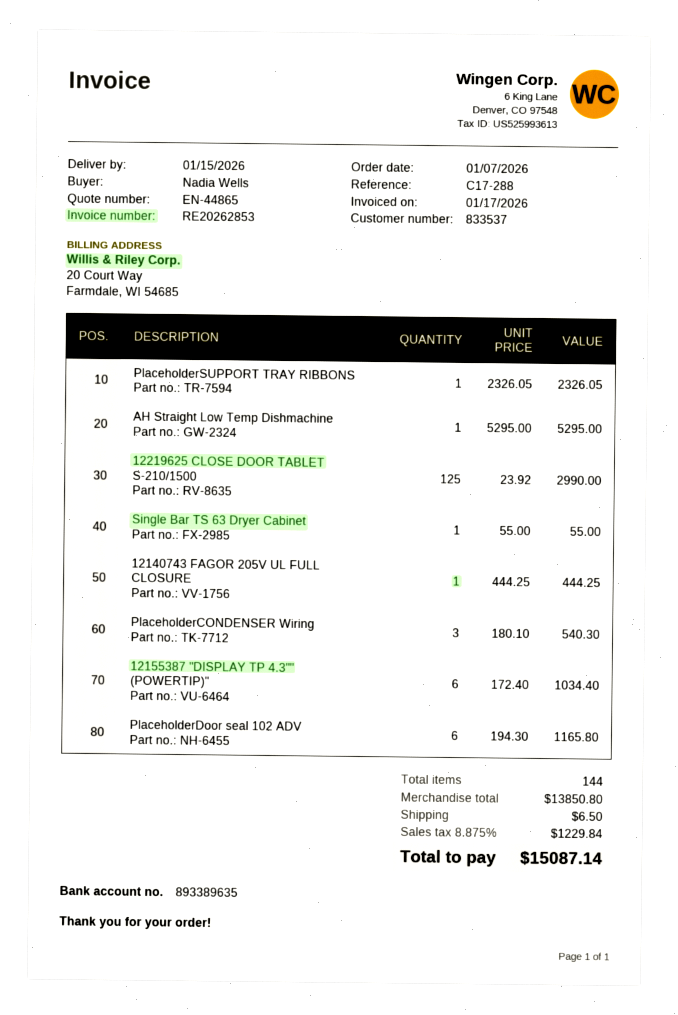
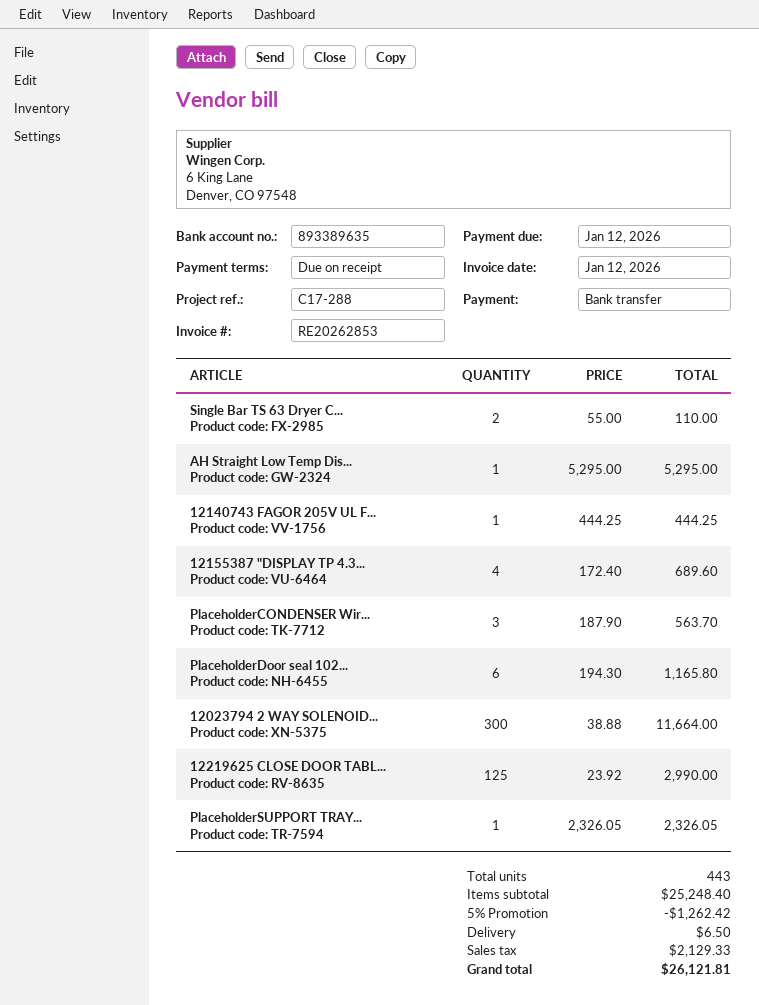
invoice date: 2026-01-17 -> 2026-01-12
Single Bar TS 63 Dryer Cabinet: 1 x 55.00 = 55.00 -> 2 x 55.00 = 110.00
PlaceholderCONDENSER Wiring: 3 x 180.10 = 540.30 -> 3 x 187.90 = 563.70
12155387 "DISPLAY TP 4.3"" (POWERTIP)": 6 x 172.40 = 1034.40 -> 4 x 172.40 = 689.60
12023794 2 WAY SOLENOID...: none -> 300 x 38.88 = 11664.00
total quantity: 144 -> 443
subtotal: 13850.80 -> 25248.40
discount: none -> 5% = 1262.42
tax: 1229.84 -> 2129.33
total: 15087.14 -> 26121.81

